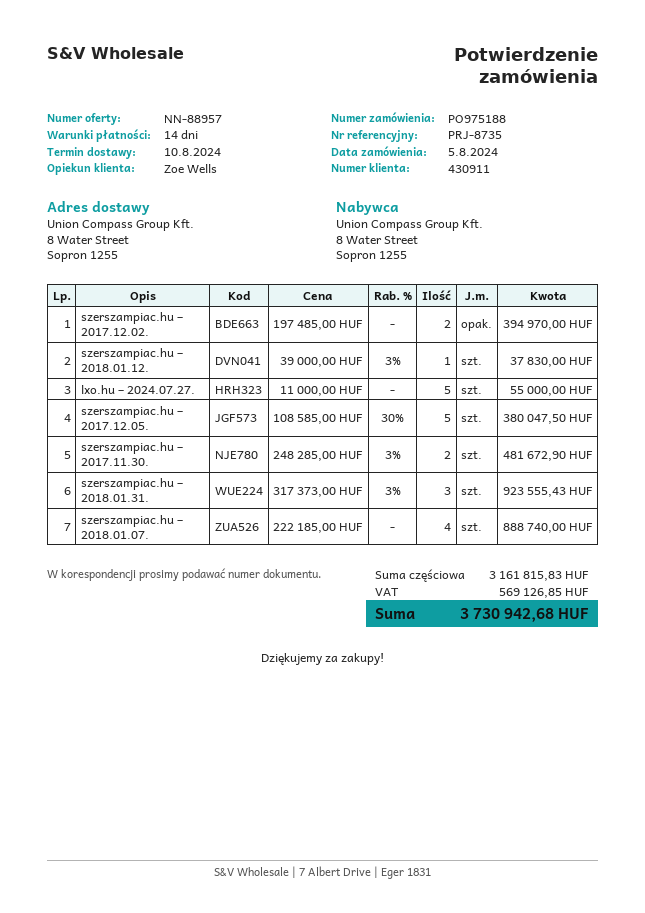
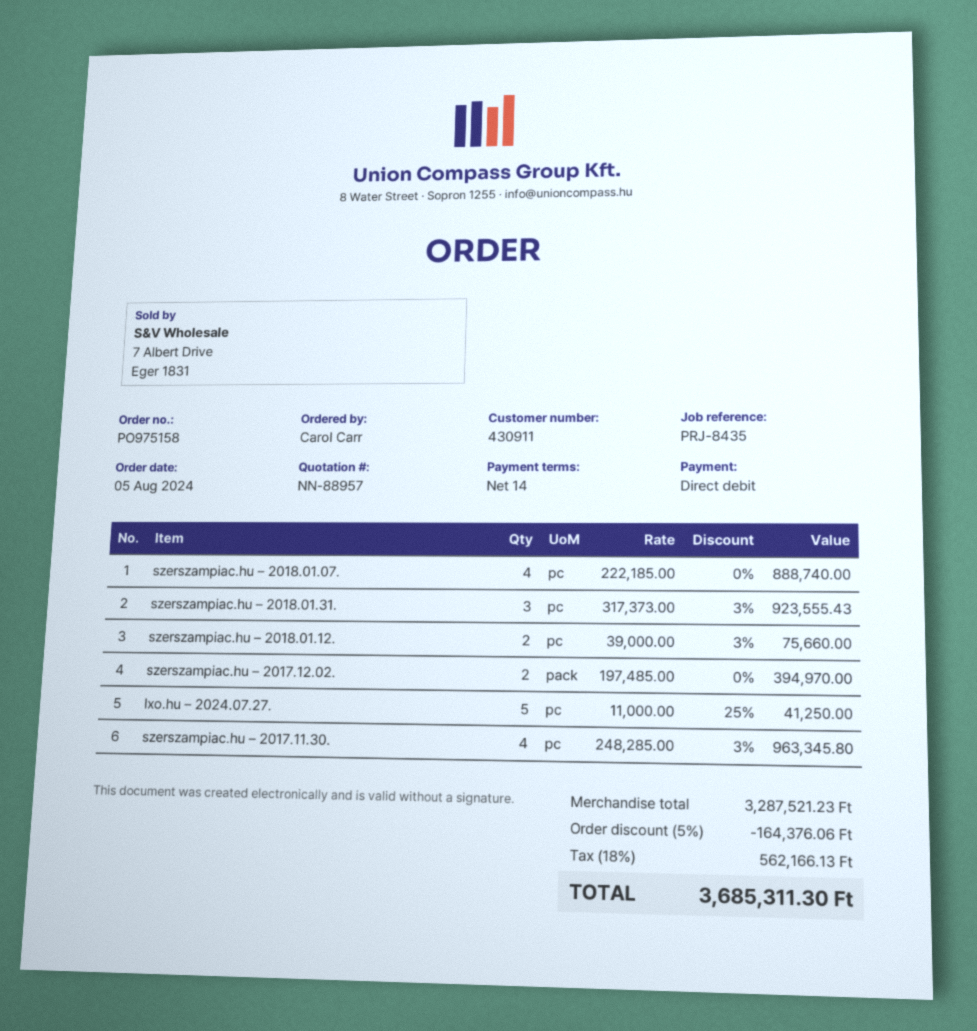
order number: PO975188 -> PO975158
reference: PRJ-8735 -> PRJ-8435
szerszampiac.hu – 2018.01.12.: 1 x 39000.00 - 3% = 37830.00 -> 2 x 39000.00 - 3% = 75660.00
lxo.hu – 2024.07.27.: 5 x 11000.00 = 55000.00 -> 5 x 11000.00 - 25% = 41250.00
szerszampiac.hu – 2017.12.05.: 5 x 108585.00 - 30% = 380047.50 -> none
szerszampiac.hu – 2017.11.30.: 2 x 248285.00 - 3% = 481672.90 -> 4 x 248285.00 - 3% = 963345.80
subtotal: 3161815.83 -> 3287521.23
discount: none -> 5% = 164376.06
tax: 569126.85 -> 562166.13
total: 3730942.68 -> 3685311.30

